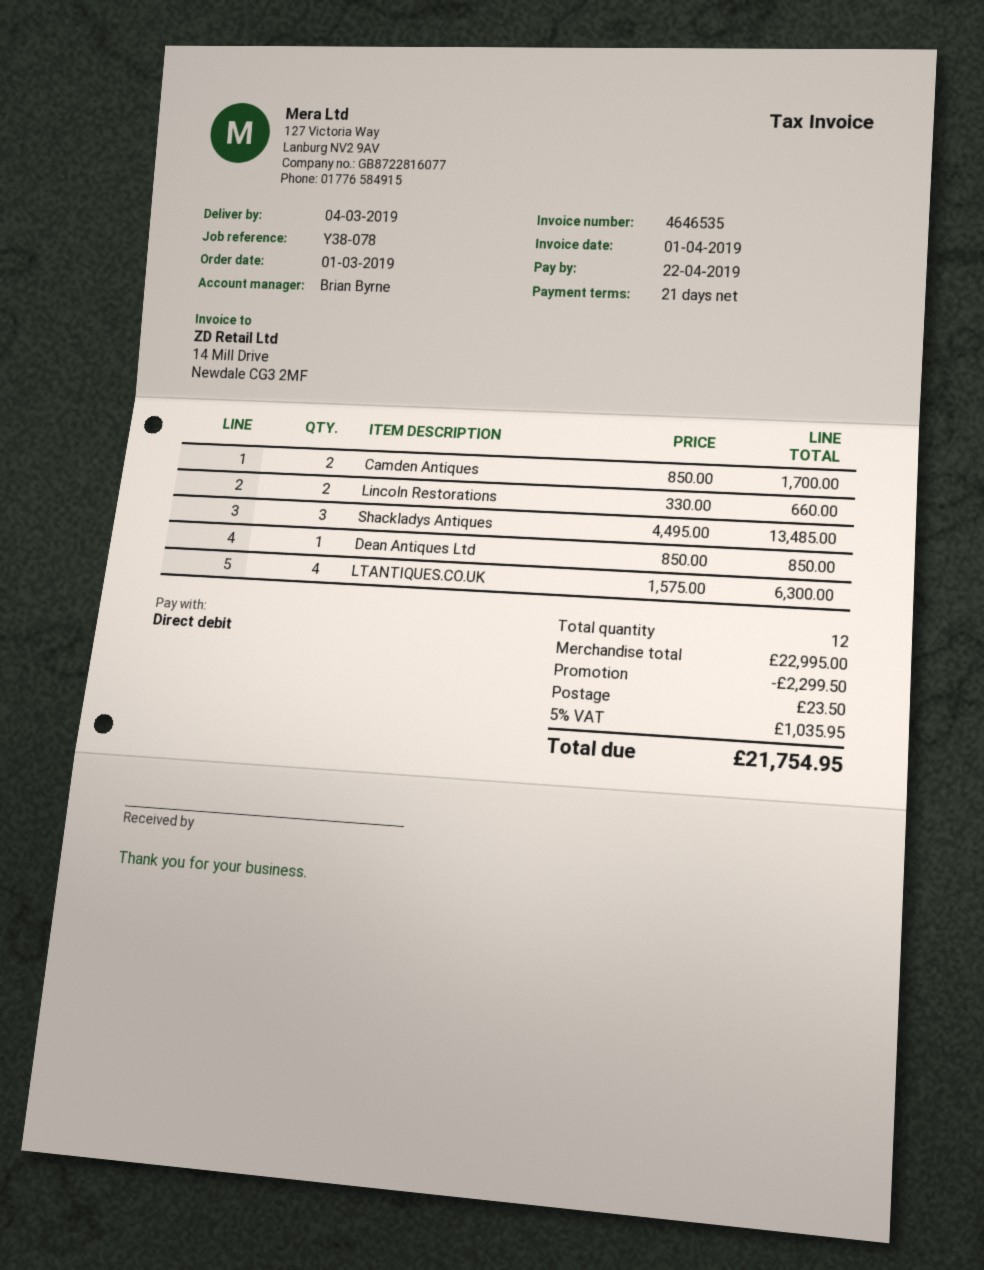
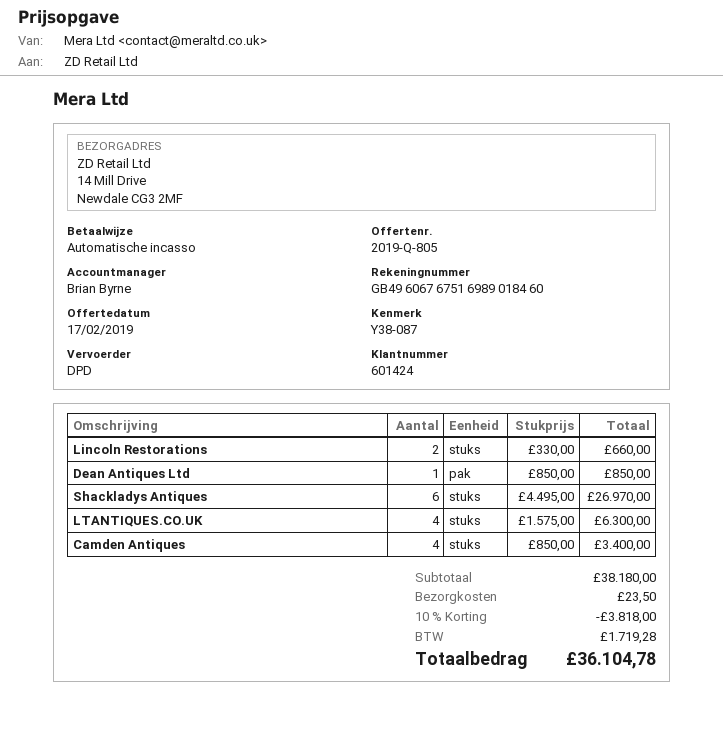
reference: Y38-078 -> Y38-087
Camden Antiques: 2 x 850.00 = 1700.00 -> 4 x 850.00 = 3400.00
Shackladys Antiques: 3 x 4495.00 = 13485.00 -> 6 x 4495.00 = 26970.00
subtotal: 22995.00 -> 38180.00
discount: 2299.50 -> 3818.00
tax: 1035.95 -> 1719.28
total: 21754.95 -> 36104.78

